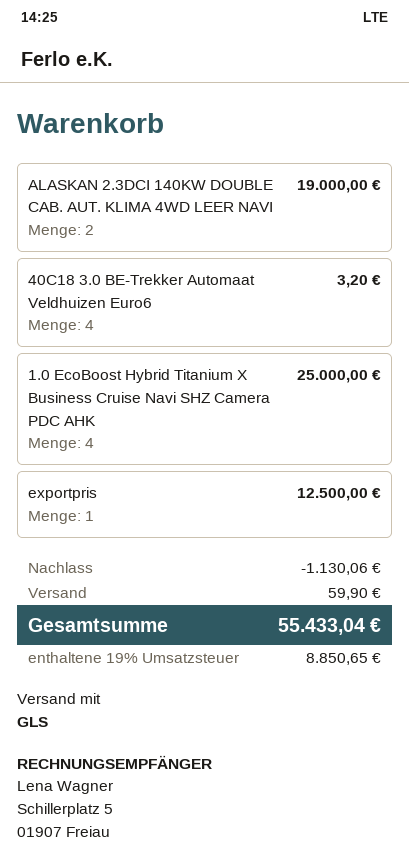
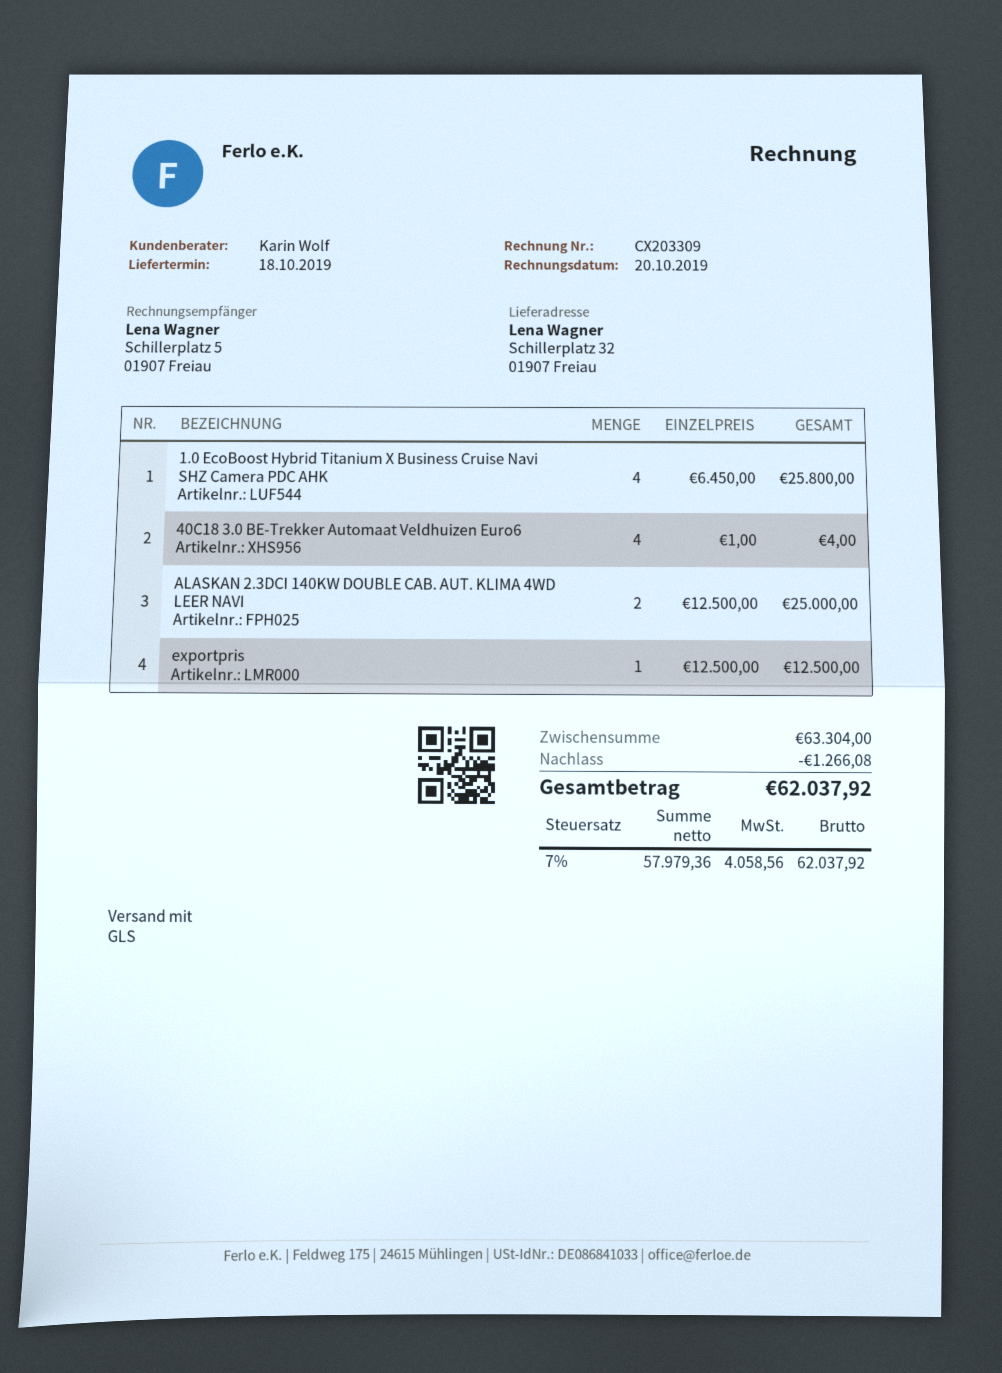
ALASKAN 2.3DCI 140KW DOUBLE CAB. AUT. KLIMA 4WD LEER NAVI: 2 for 19000.00 -> 2 for 25000.00
40C18 3.0 BE-Trekker Automaat Veldhuizen Euro6: 4 for 3.20 -> 4 for 4.00
1.0 EcoBoost Hybrid Titanium X Business Cruise Navi SHZ Camera PDC AHK: 4 for 25000.00 -> 4 for 25800.00
discount: 1130.06 -> 1266.08
shipping: 59.90 -> none
tax: 19% = 8850.65 -> 7% = 4058.56
total: 55433.04 -> 62037.92

